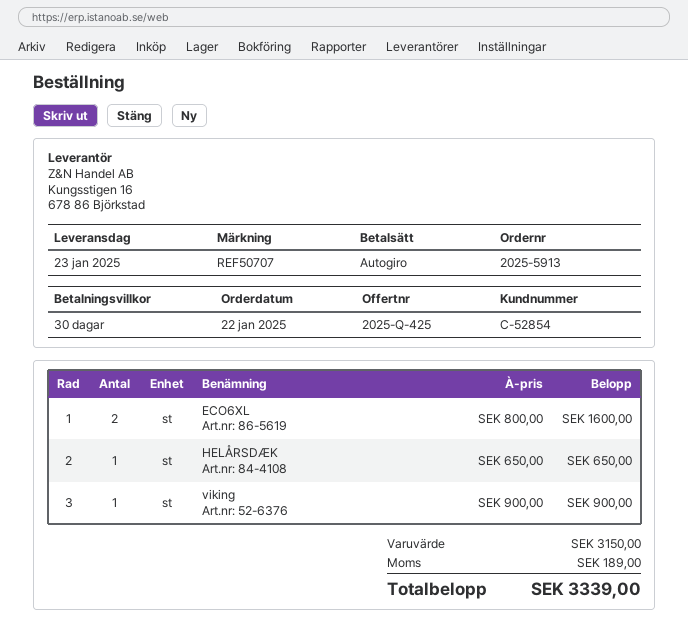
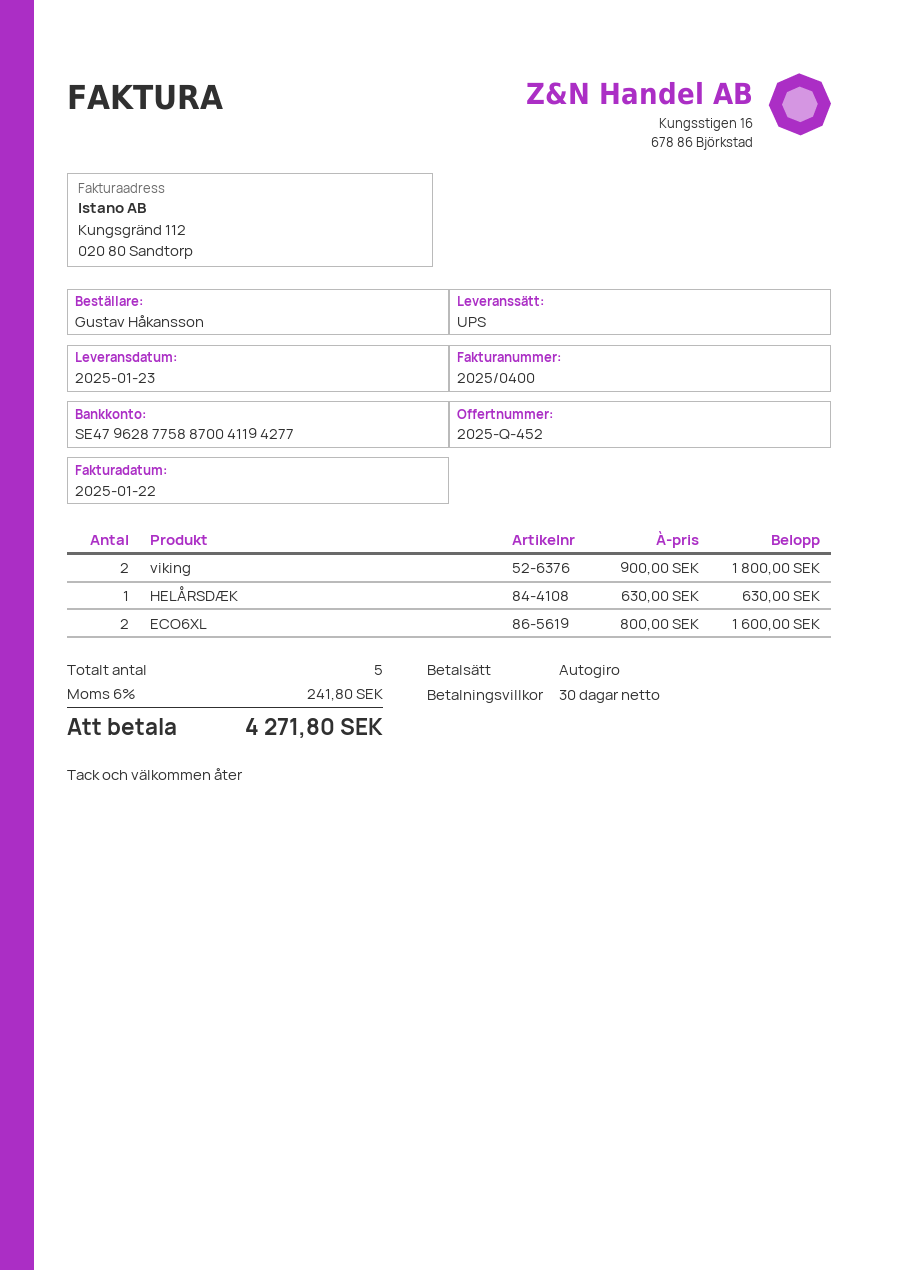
quote number: 2025-Q-425 -> 2025-Q-452
HELÅRSDÆK: 1 x 650.00 = 650.00 -> 1 x 630.00 = 630.00
viking: 1 x 900.00 = 900.00 -> 2 x 900.00 = 1800.00
tax: 189.00 -> 241.80
total: 3339.00 -> 4271.80

